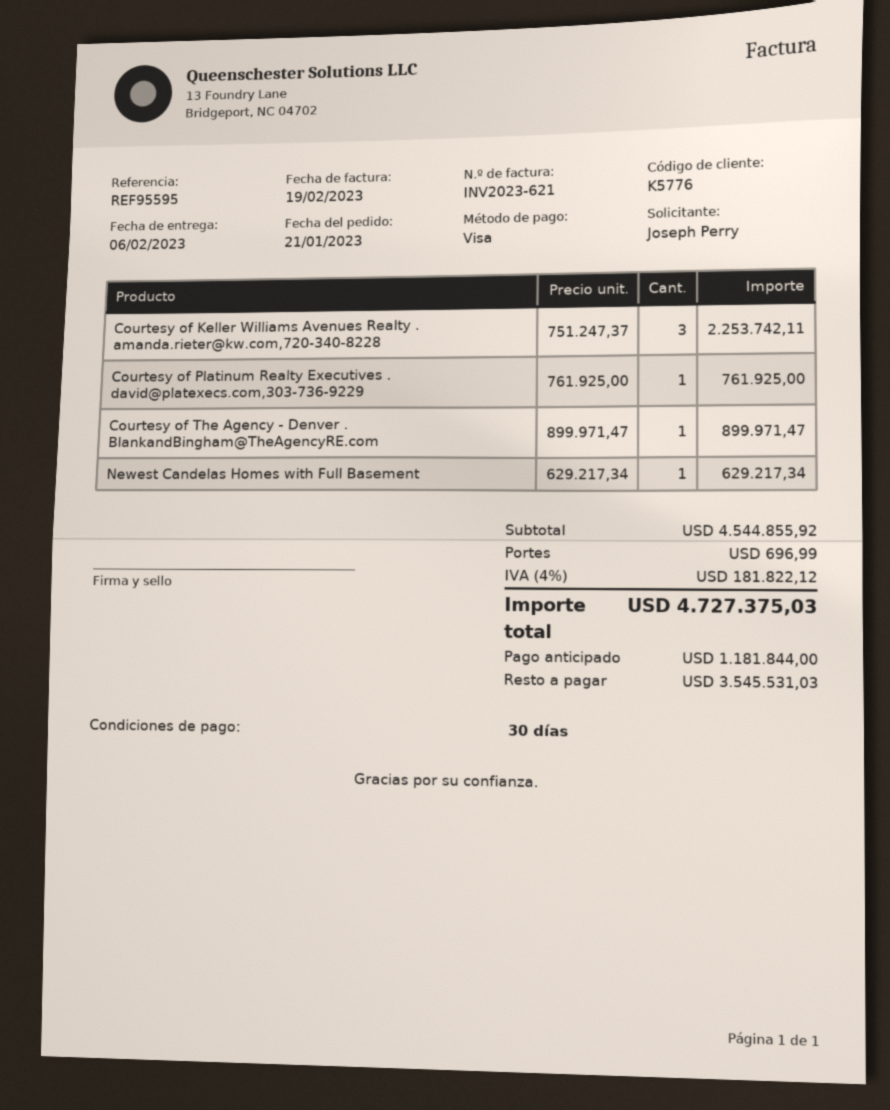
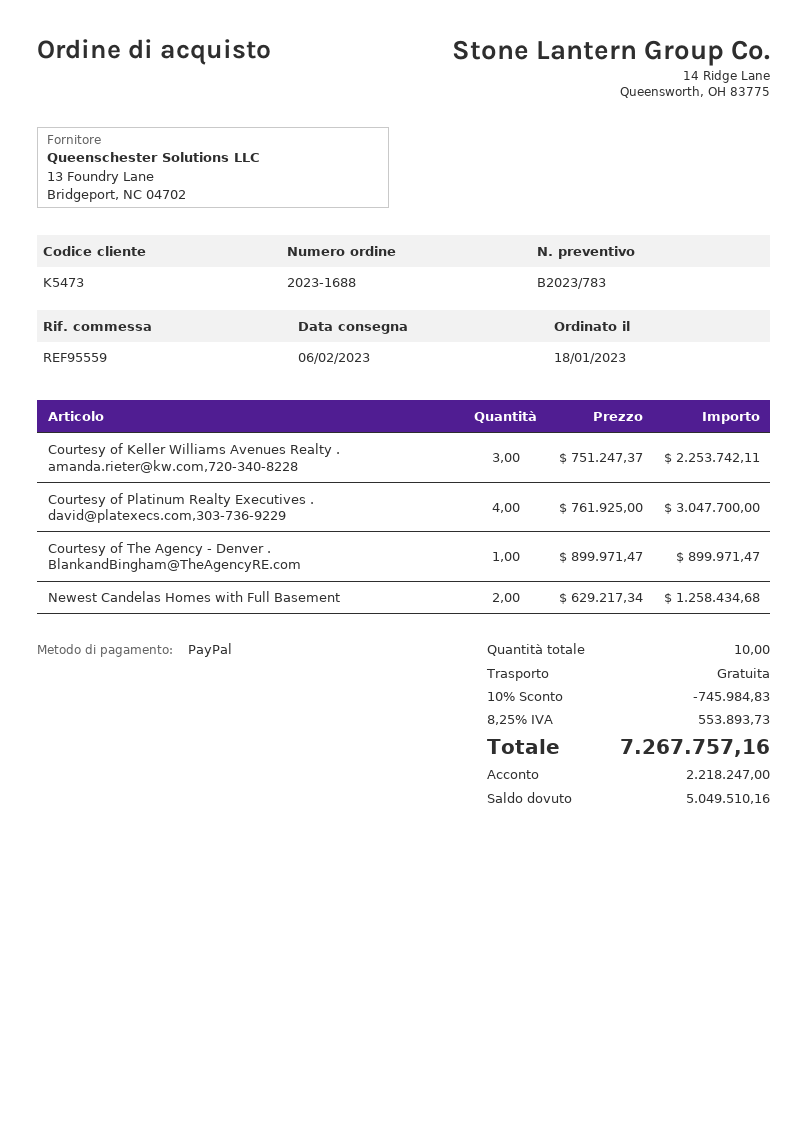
order date: 2023-01-21 -> 2023-01-18
customer number: K5776 -> K5473
reference: REF95595 -> REF95559
payment method: Visa -> PayPal
Courtesy of Platinum Realty Executives . david@platexecs.com,303-736-9229: 1 x 761925.00 = 761925.00 -> 4 x 761925.00 = 3047700.00
Newest Candelas Homes with Full Basement: 1 x 629217.34 = 629217.34 -> 2 x 629217.34 = 1258434.68
discount: none -> 10% = 745984.83
shipping: 696.99 -> 0.00
tax: 4% = 181822.12 -> 8.25% = 553893.73
total: 4727375.03 -> 7267757.16
deposit: 1181844.00 -> 2218247.00
balance: 3545531.03 -> 5049510.16

